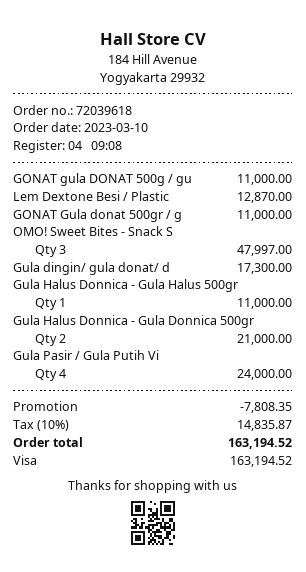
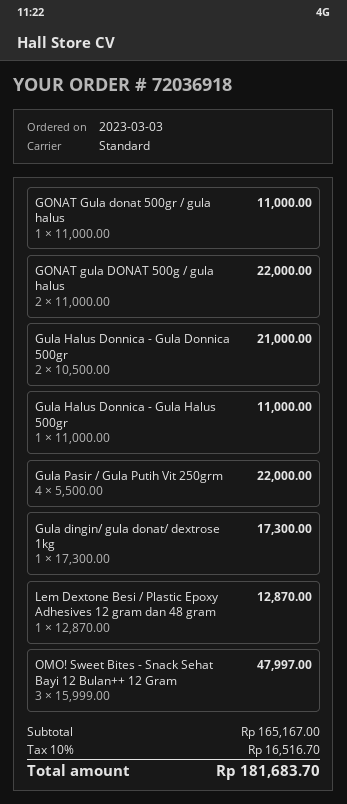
order number: 72039618 -> 72036918
order date: 2023-03-10 -> 2023-03-03
GONAT gula DONAT 500g / gu: 1 for 11000.00 -> 2 for 22000.00
Gula Pasir / Gula Putih Vi: 4 for 24000.00 -> 4 for 22000.00
discount: 7808.35 -> none
tax: 10% = 14835.87 -> 10% = 16516.70
total: 163194.52 -> 181683.70

